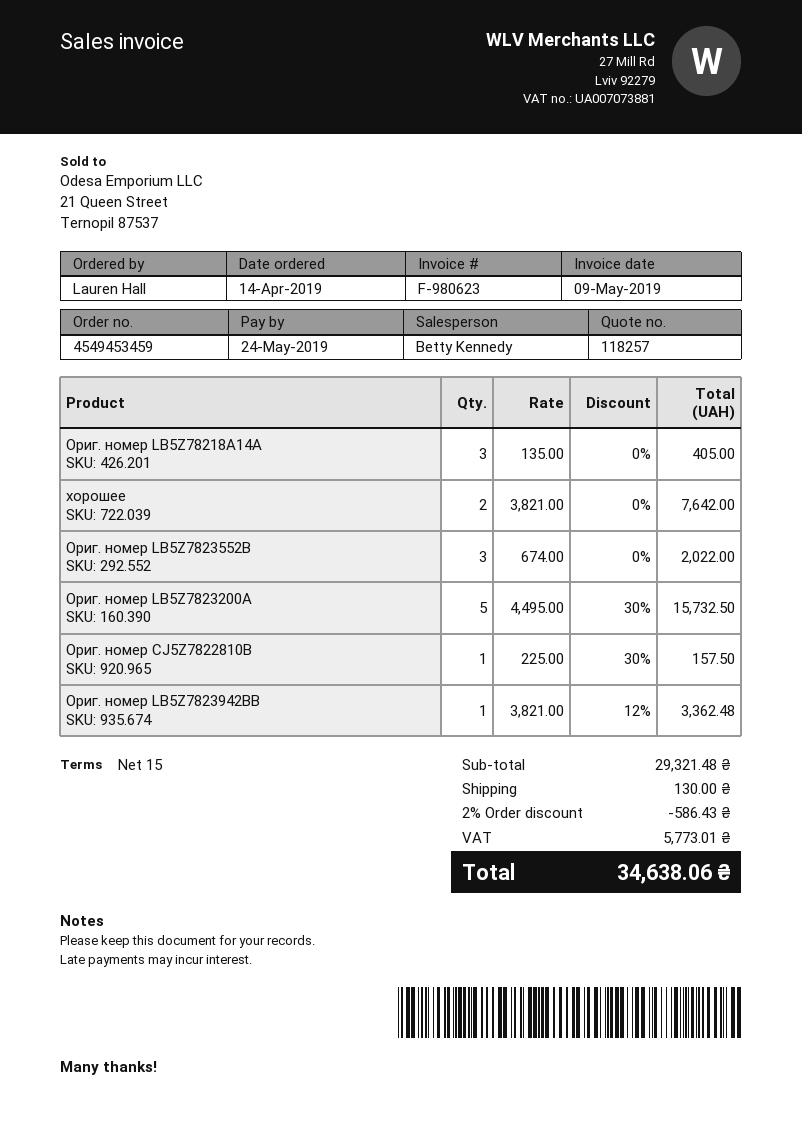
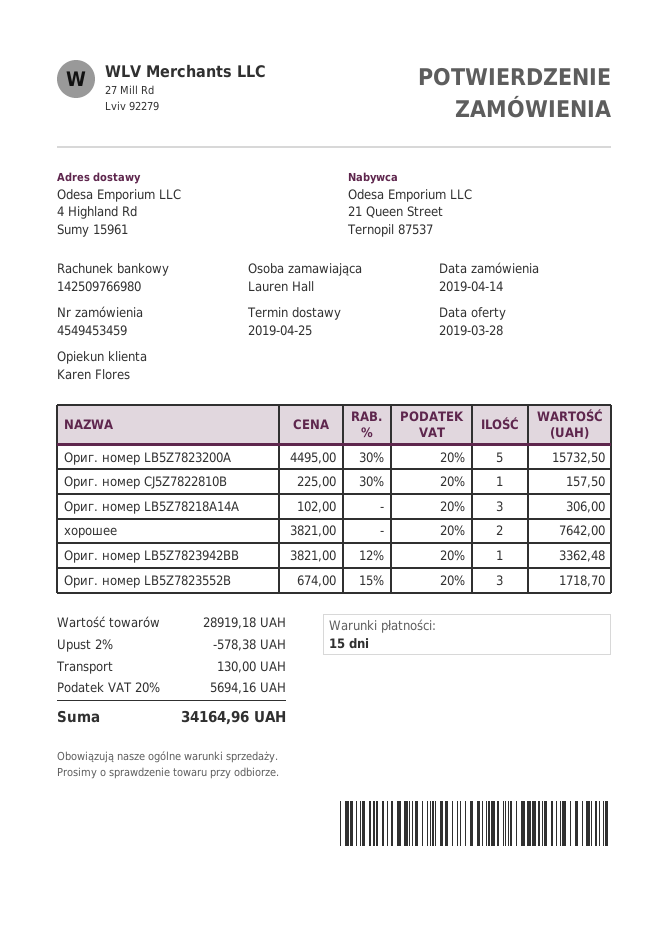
sales rep: Betty Kennedy -> Karen Flores
Ориг. номер LB5Z78218A14A: 3 x 135.00 = 405.00 -> 3 x 102.00 = 306.00
Ориг. номер LB5Z7823552B: 3 x 674.00 = 2022.00 -> 3 x 674.00 - 15% = 1718.70
subtotal: 29321.48 -> 28919.18
discount: 2% = 586.43 -> 2% = 578.38
tax: 5773.01 -> 5694.16
total: 34638.06 -> 34164.96

